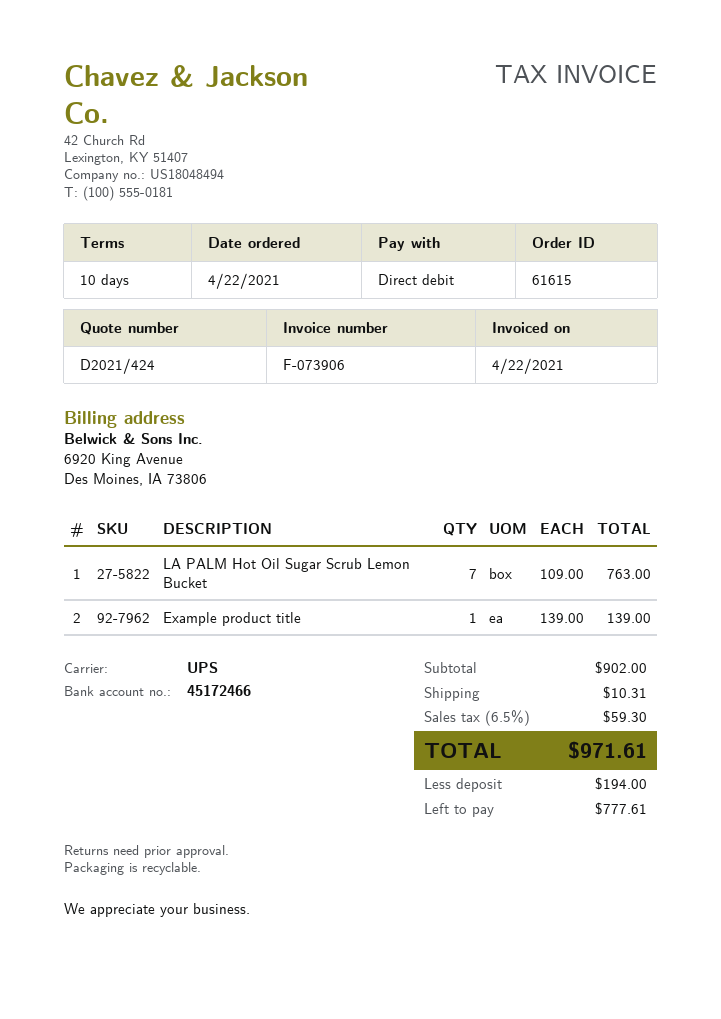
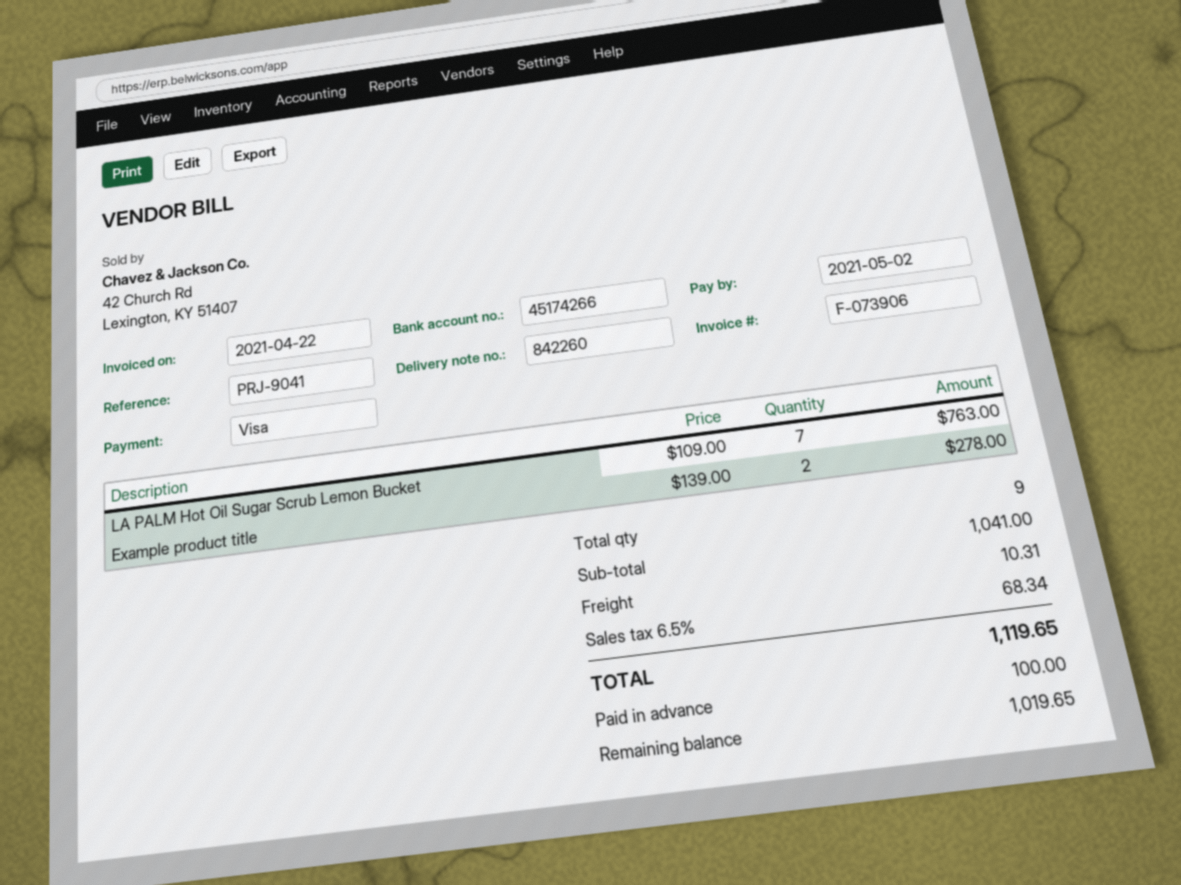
payment method: direct debit -> Visa
bank account: 45172466 -> 45174266
Example product title: 1 x 139.00 = 139.00 -> 2 x 139.00 = 278.00
subtotal: 902.00 -> 1041.00
tax: 6.5% = 59.30 -> 6.5% = 68.34
total: 971.61 -> 1119.65
deposit: 194.00 -> 100.00
balance: 777.61 -> 1019.65

